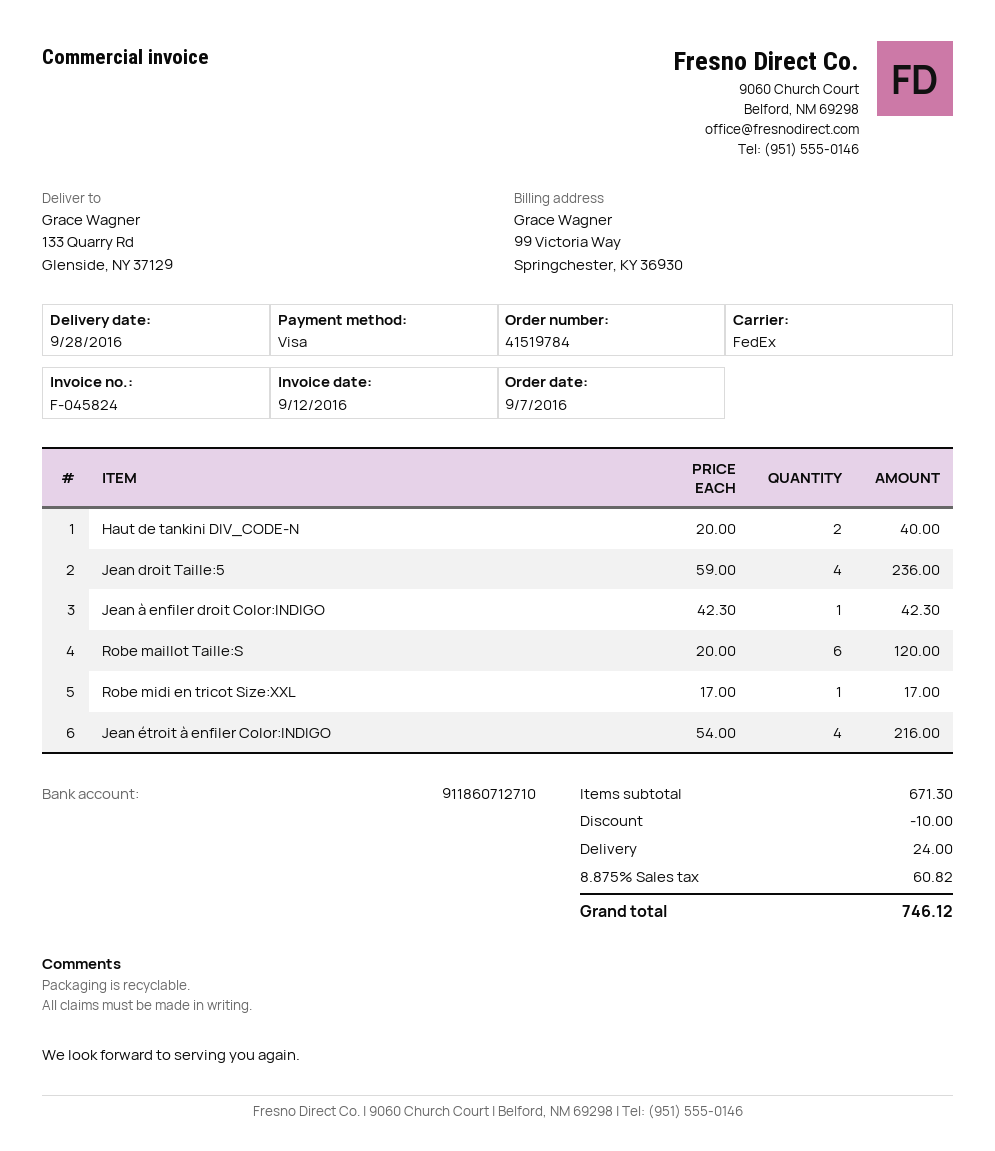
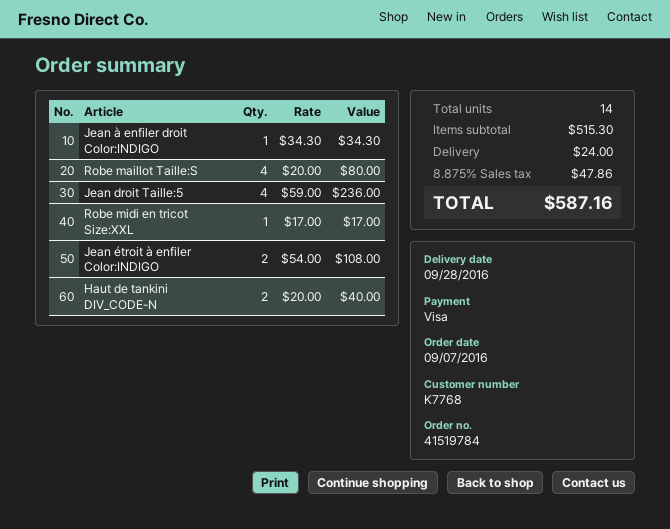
Jean à enfiler droit Color:INDIGO: 1 x 42.30 = 42.30 -> 1 x 34.30 = 34.30
Robe maillot Taille:S: 6 x 20.00 = 120.00 -> 4 x 20.00 = 80.00
Jean étroit à enfiler Color:INDIGO: 4 x 54.00 = 216.00 -> 2 x 54.00 = 108.00
subtotal: 671.30 -> 515.30
discount: 10.00 -> none
tax: 8.875% = 60.82 -> 8.875% = 47.86
total: 746.12 -> 587.16

